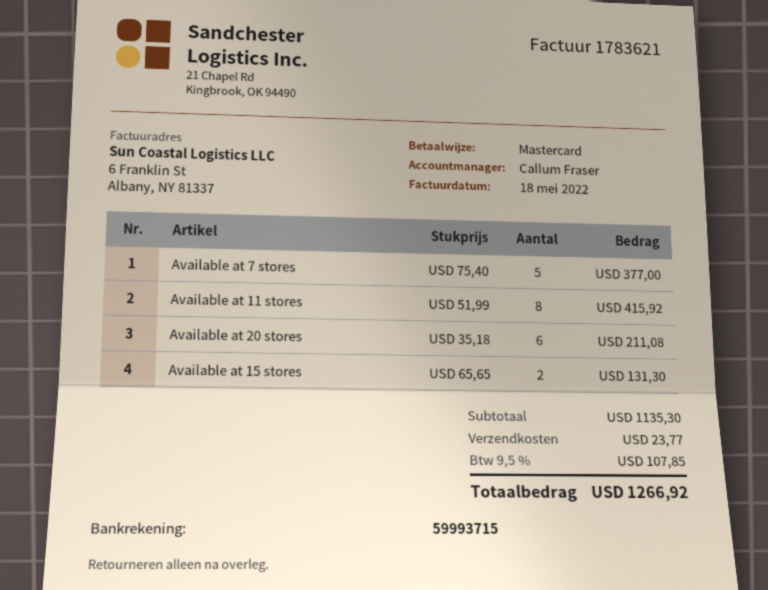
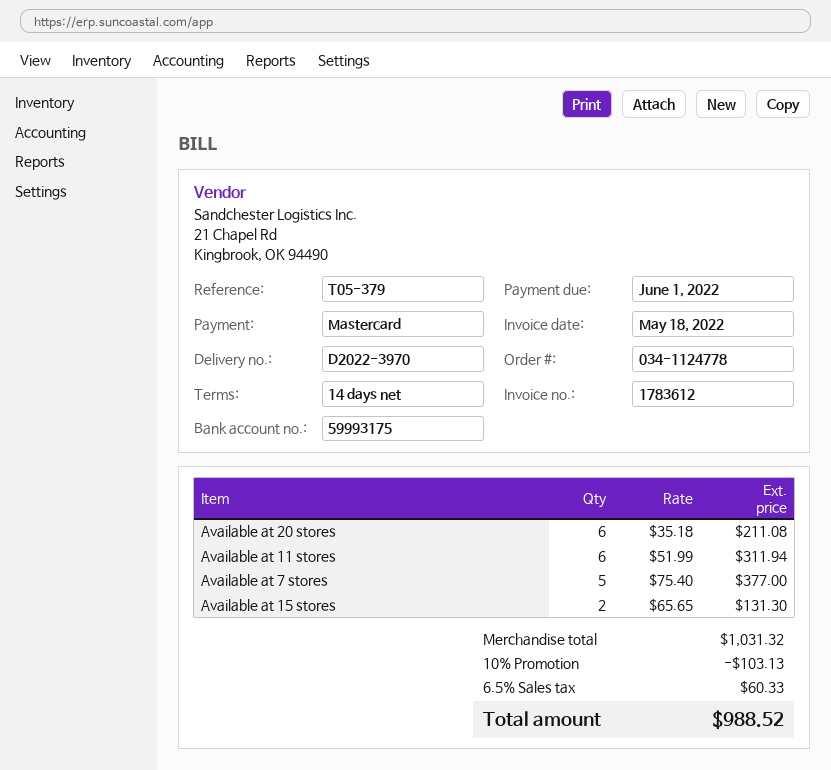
invoice number: 1783621 -> 1783612
bank account: 59993715 -> 59993175
Available at 11 stores: 8 x 51.99 = 415.92 -> 6 x 51.99 = 311.94
subtotal: 1135.30 -> 1031.32
discount: none -> 10% = 103.13
shipping: 23.77 -> none
tax: 9.5% = 107.85 -> 6.5% = 60.33
total: 1266.92 -> 988.52

